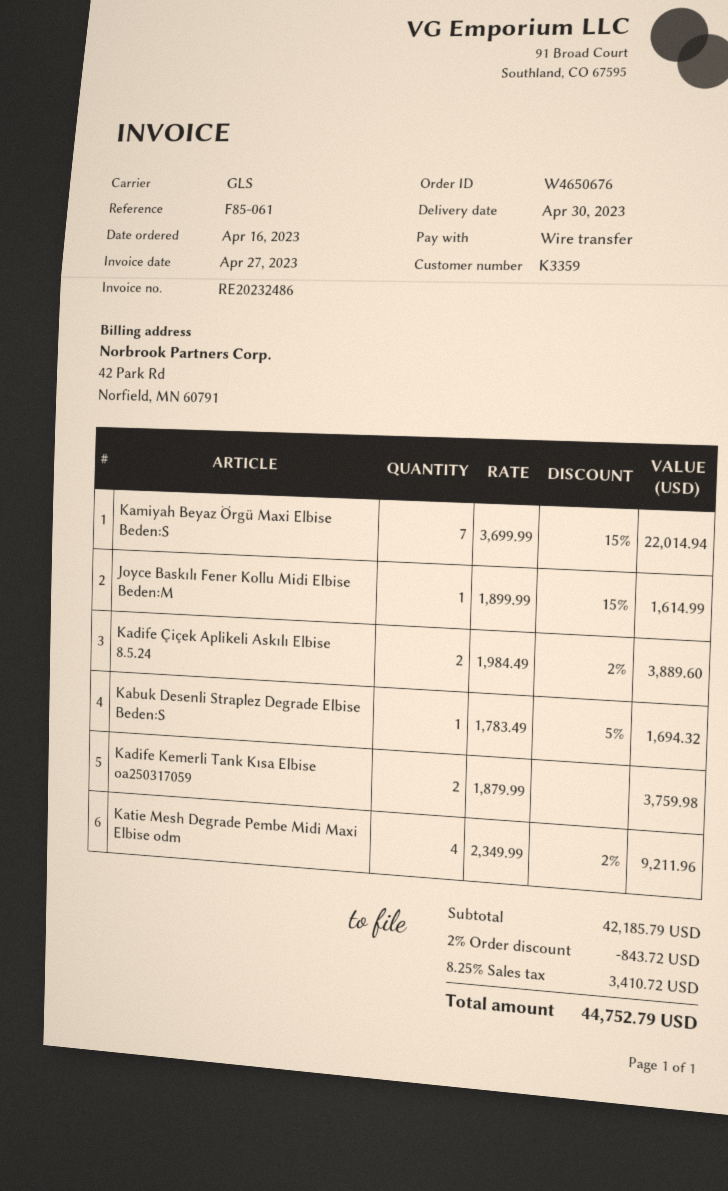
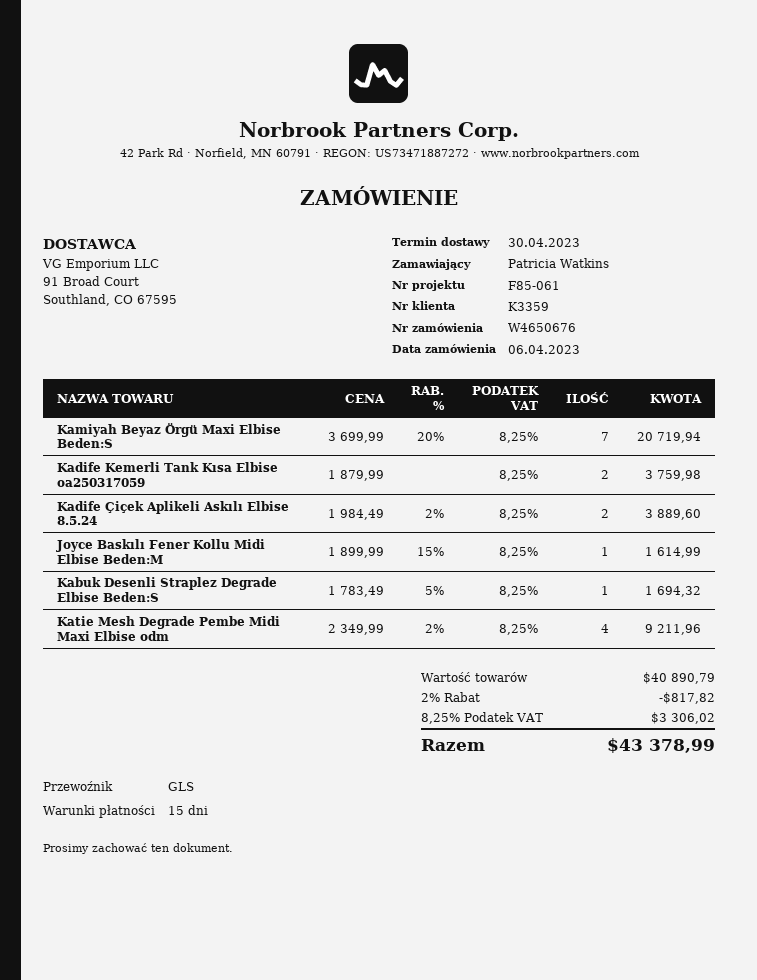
order date: 2023-04-16 -> 2023-04-06
Kamiyah Beyaz Örgü Maxi Elbise Beden:S: 7 x 3699.99 - 15% = 22014.94 -> 7 x 3699.99 - 20% = 20719.94
subtotal: 42185.79 -> 40890.79
discount: 2% = 843.72 -> 2% = 817.82
tax: 8.25% = 3410.72 -> 8.25% = 3306.02
total: 44752.79 -> 43378.99

